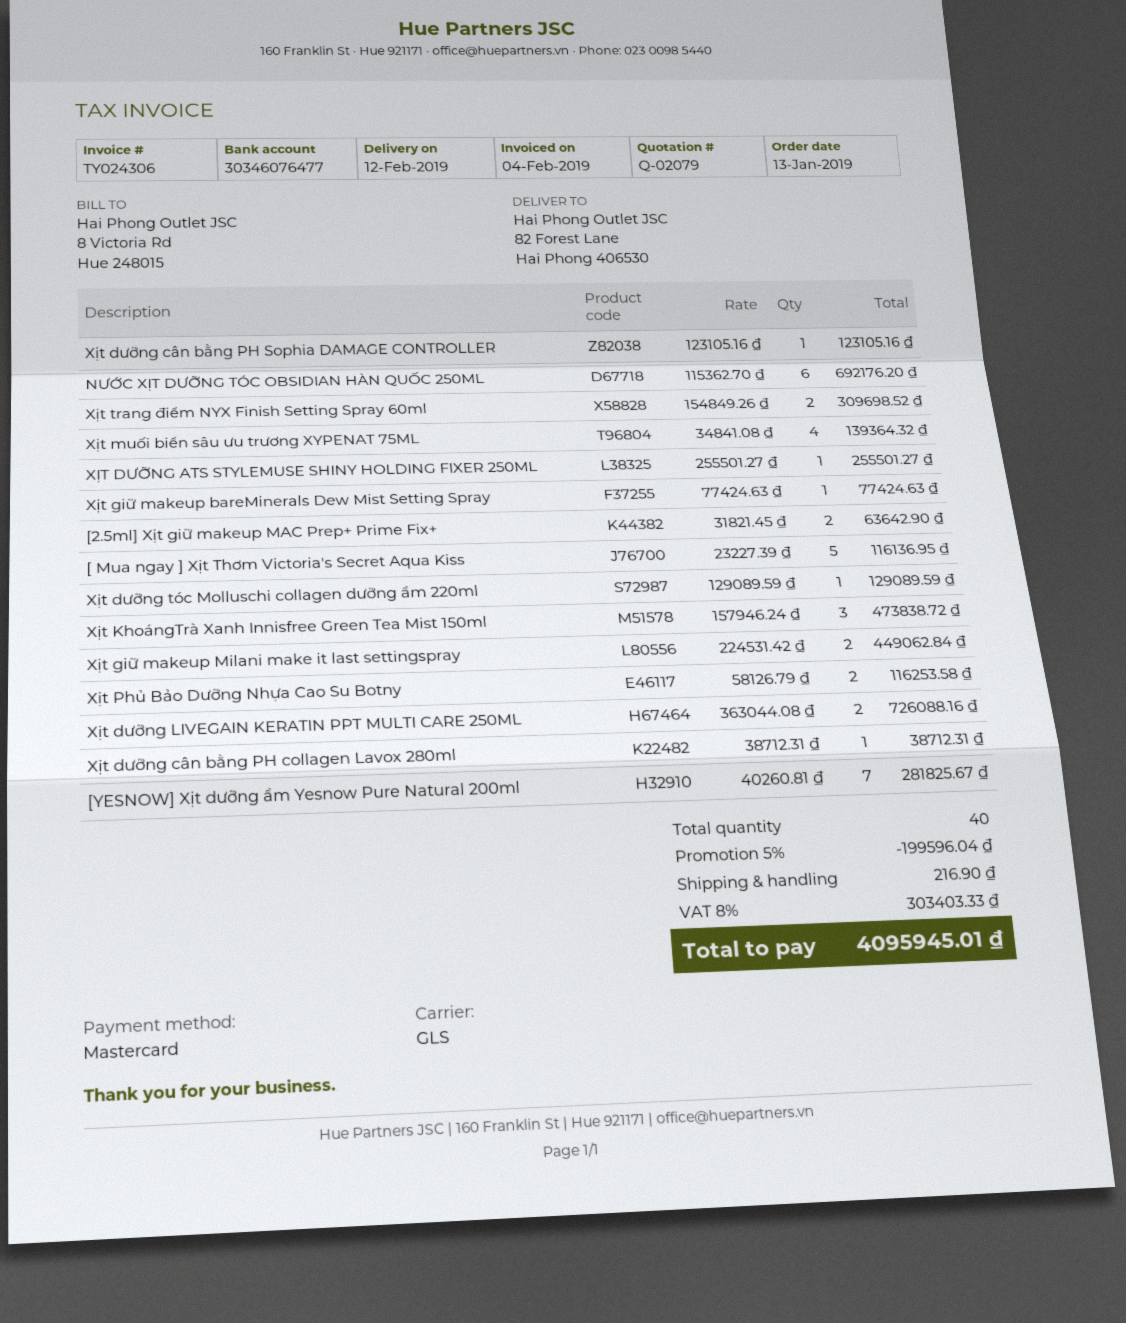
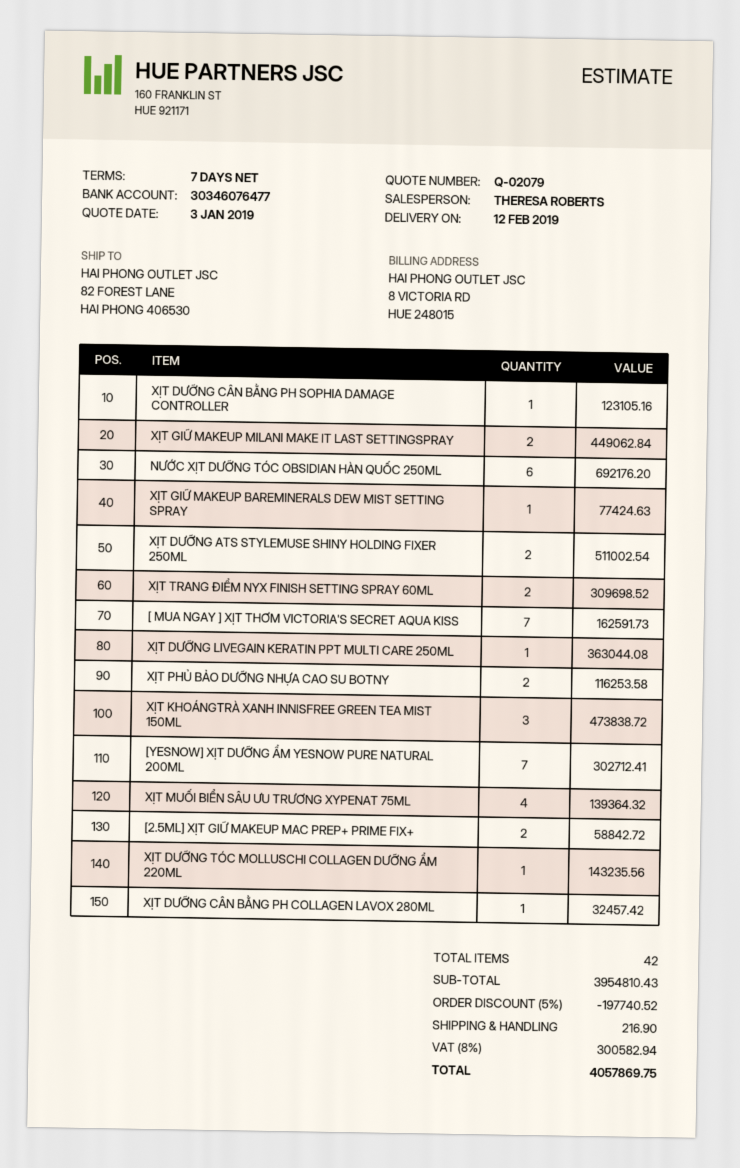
XỊT DƯỠNG ATS STYLEMUSE SHINY HOLDING FIXER 250ML: 1 for 255501.27 -> 2 for 511002.54
[2.5ml] Xịt giữ makeup MAC Prep+ Prime Fix+: 2 for 63642.90 -> 2 for 58842.72
[ Mua ngay ] Xịt Thơm Victoria's Secret Aqua Kiss: 5 for 116136.95 -> 7 for 162591.73
Xịt dưỡng tóc Molluschi collagen dưỡng ẩm 220ml: 1 for 129089.59 -> 1 for 143235.56
Xịt dưỡng LIVEGAIN KERATIN PPT MULTI CARE 250ML: 2 for 726088.16 -> 1 for 363044.08
Xịt dưỡng cân bằng PH collagen Lavox 280ml: 1 for 38712.31 -> 1 for 32457.42
[YESNOW] Xịt dưỡng ẩm Yesnow Pure Natural 200ml: 7 for 281825.67 -> 7 for 302712.41
total quantity: 40 -> 42
discount: 5% = 199596.04 -> 5% = 197740.52
tax: 8% = 303403.33 -> 8% = 300582.94
total: 4095945.01 -> 4057869.75

